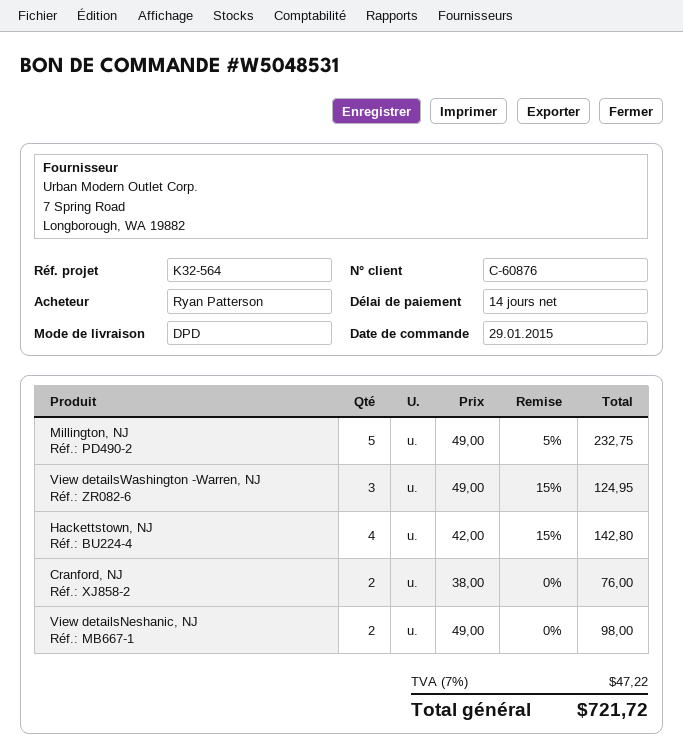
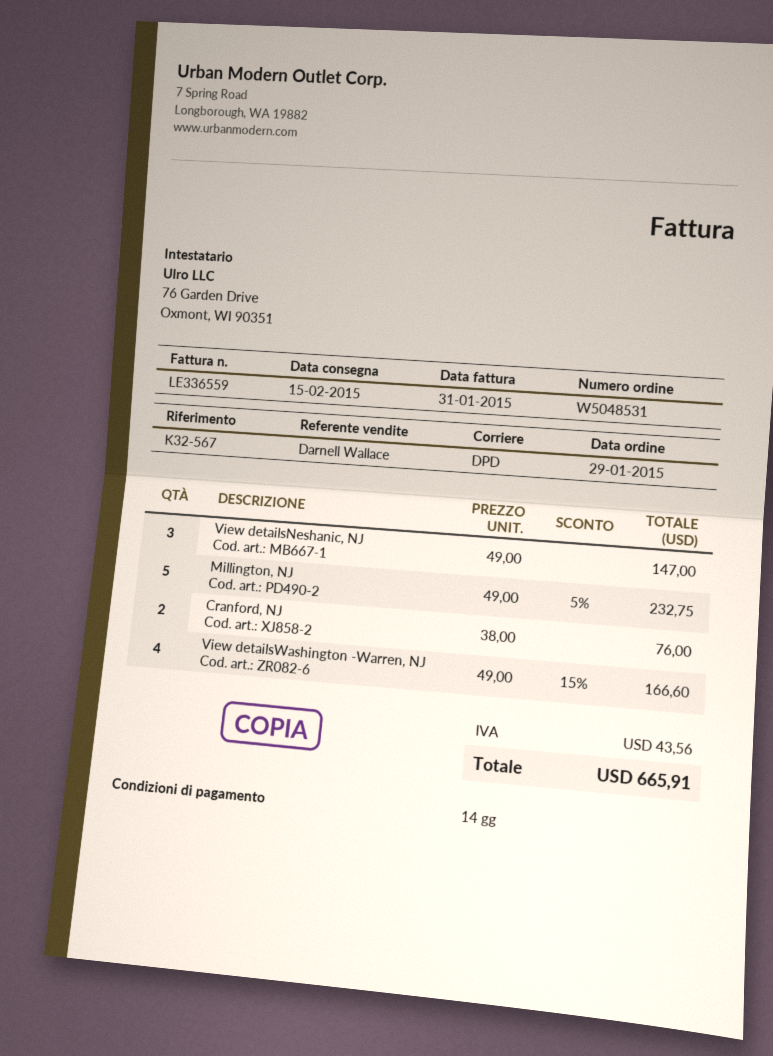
reference: K32-564 -> K32-567
View detailsWashington -Warren, NJ: 3 x 49.00 - 15% = 124.95 -> 4 x 49.00 - 15% = 166.60
Hackettstown, NJ: 4 x 42.00 - 15% = 142.80 -> none
View detailsNeshanic, NJ: 2 x 49.00 = 98.00 -> 3 x 49.00 = 147.00
tax: 47.22 -> 43.56
total: 721.72 -> 665.91

